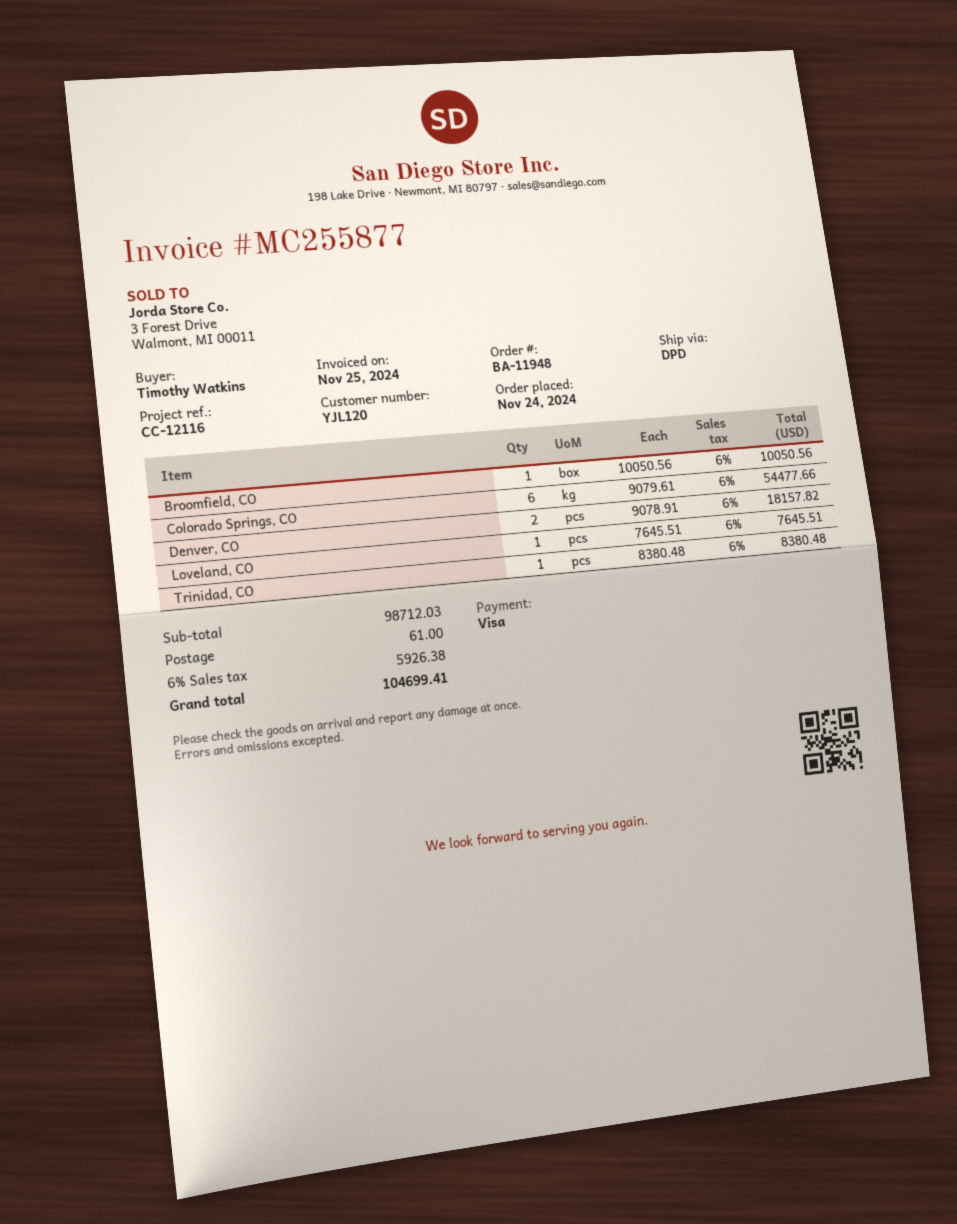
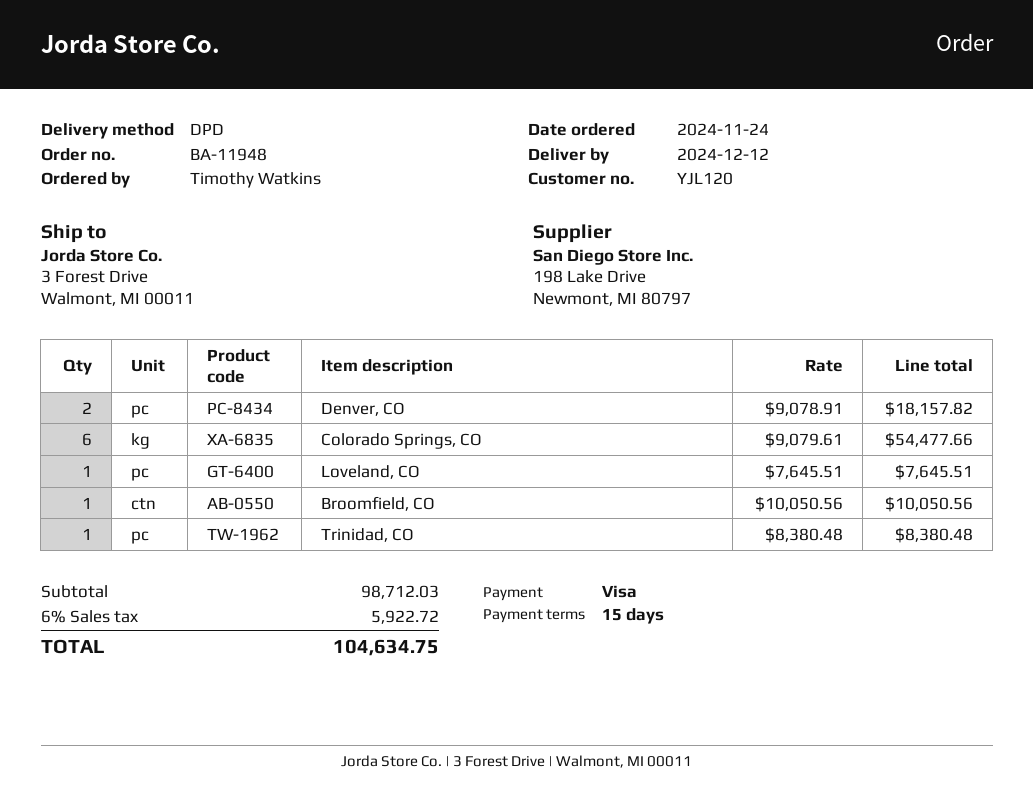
shipping: 61.00 -> none
tax: 6% = 5926.38 -> 6% = 5922.72
total: 104699.41 -> 104634.75

